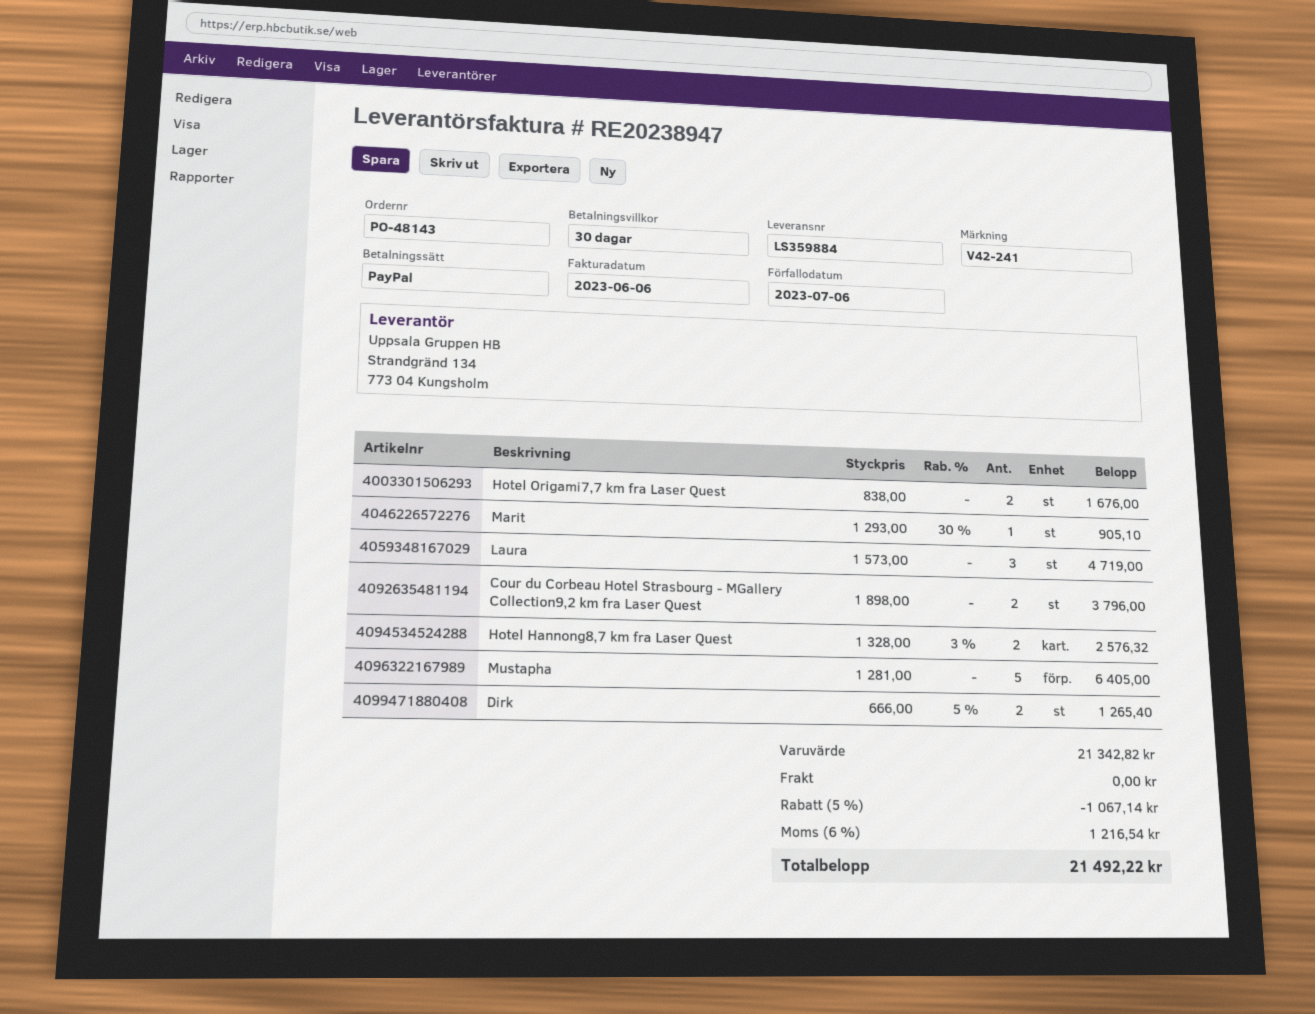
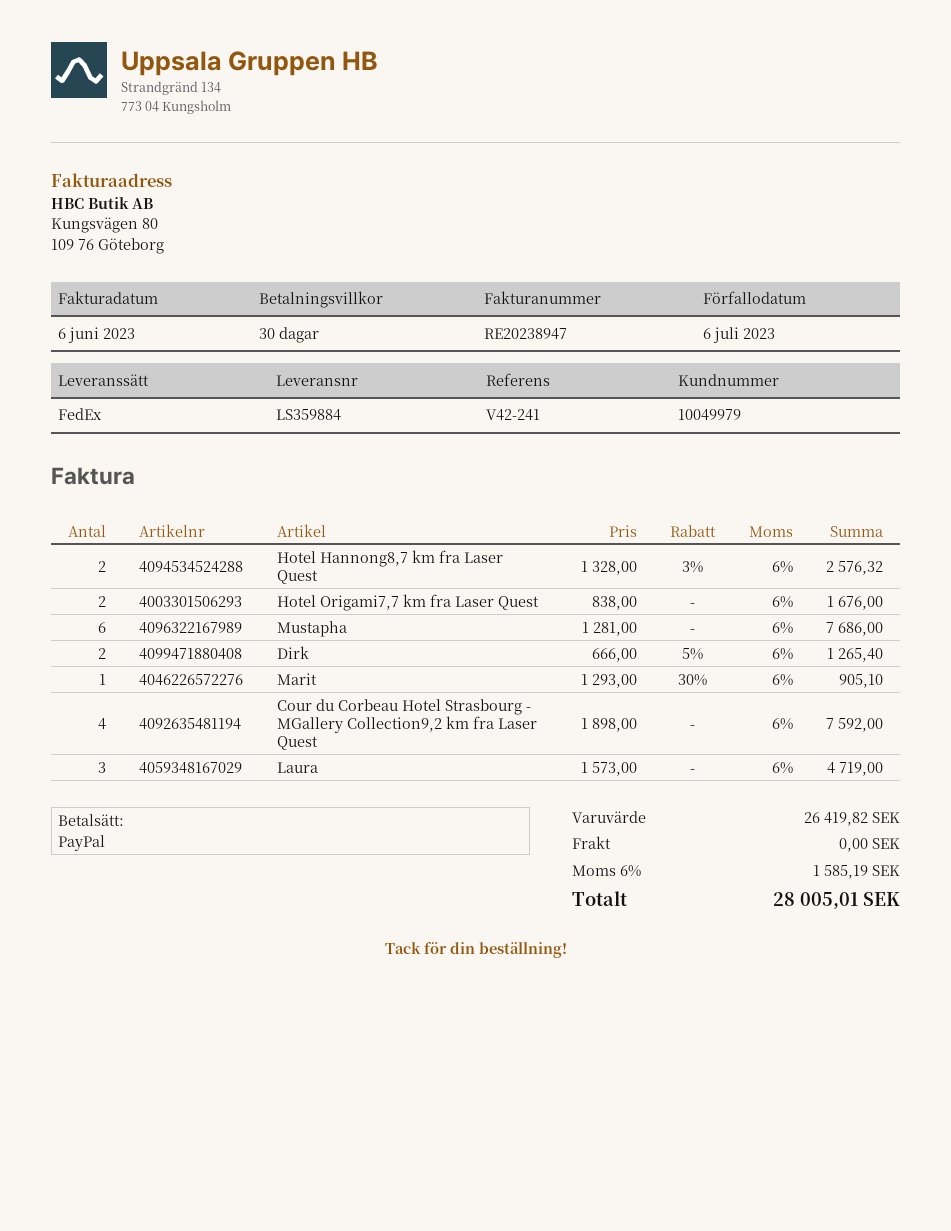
Cour du Corbeau Hotel Strasbourg - MGallery Collection9,2 km fra Laser Quest: 2 x 1898.00 = 3796.00 -> 4 x 1898.00 = 7592.00
Mustapha: 5 x 1281.00 = 6405.00 -> 6 x 1281.00 = 7686.00
subtotal: 21342.82 -> 26419.82
discount: 5% = 1067.14 -> none
tax: 6% = 1216.54 -> 6% = 1585.19
total: 21492.22 -> 28005.01

